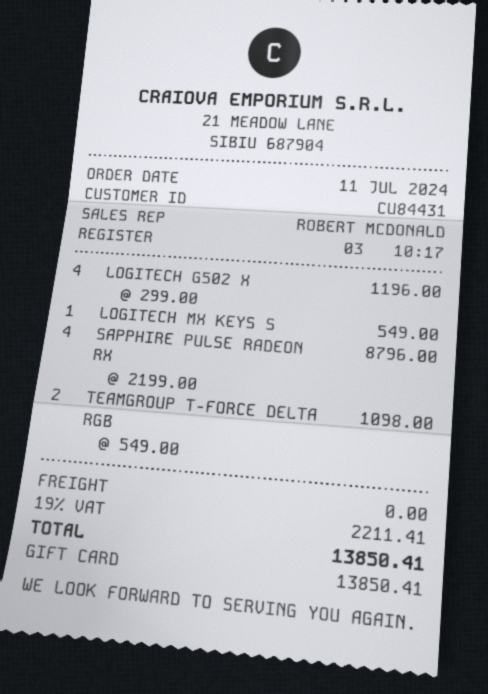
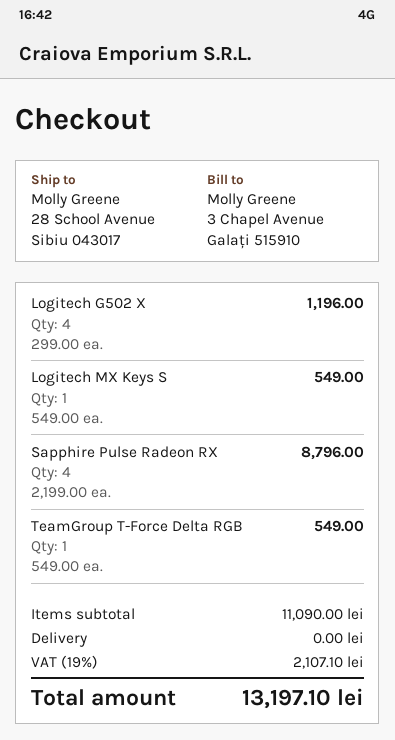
TEAMGROUP T-FORCE DELTA RGB: 2 x 549.00 = 1098.00 -> 1 x 549.00 = 549.00
tax: 19% = 2211.41 -> 19% = 2107.10
total: 13850.41 -> 13197.10

